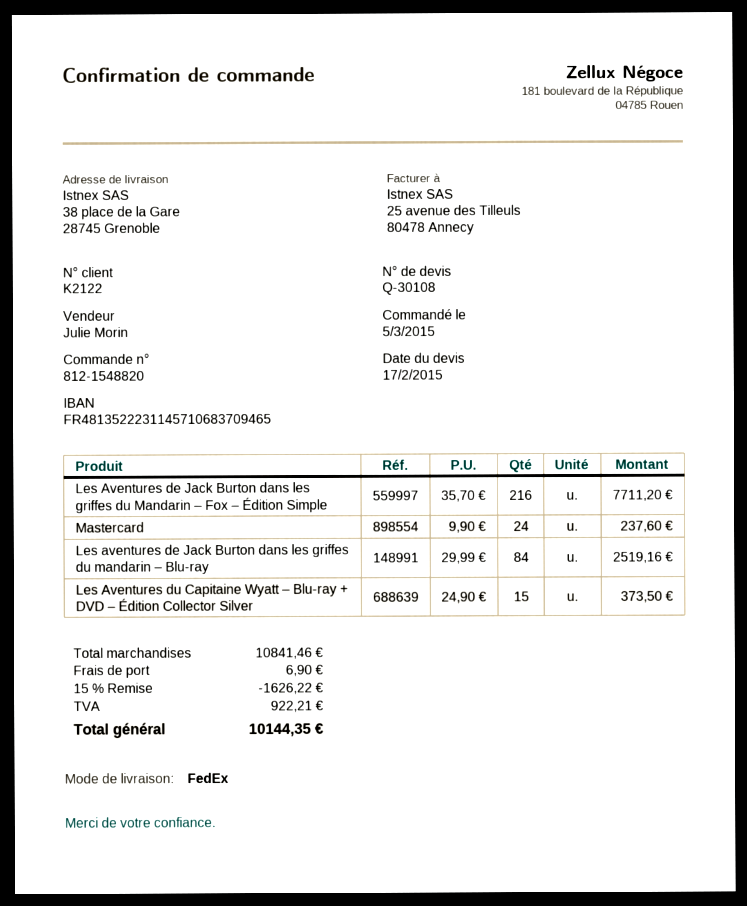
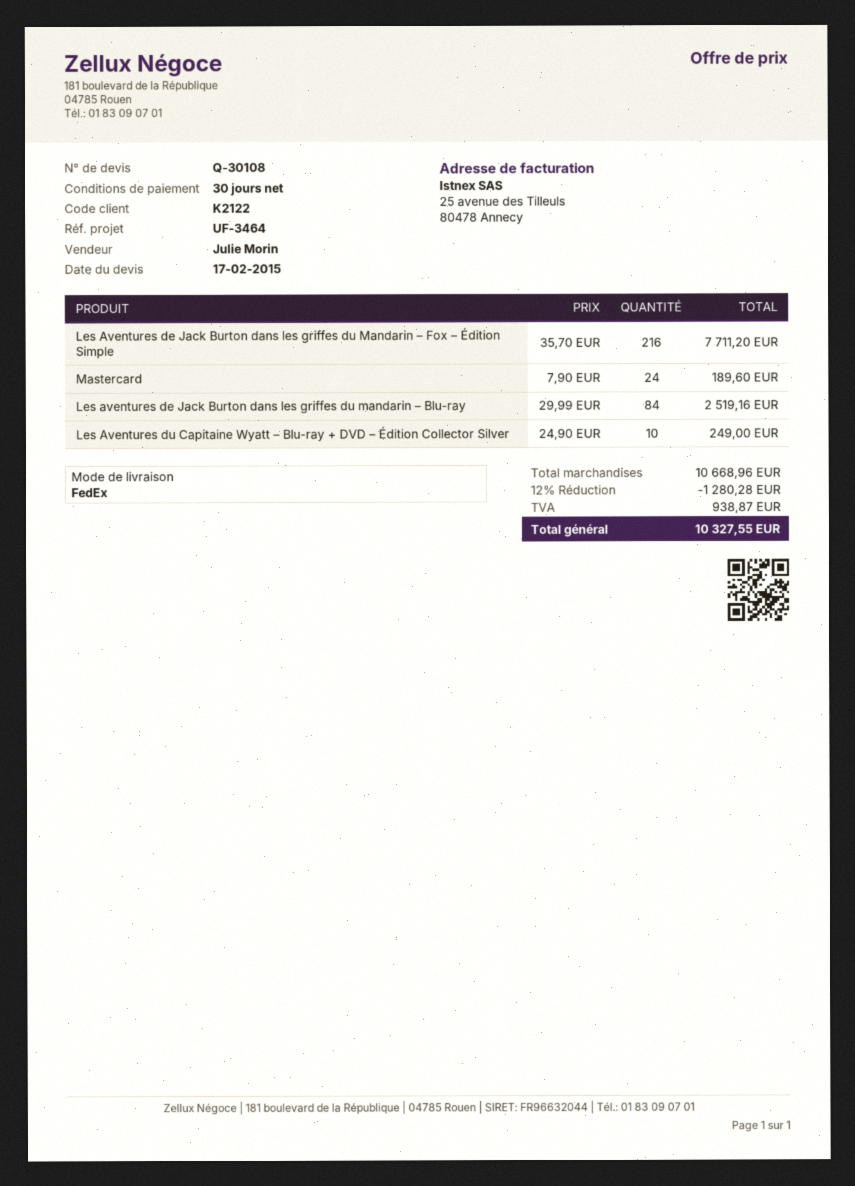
Mastercard: 24 x 9.90 = 237.60 -> 24 x 7.90 = 189.60
Les Aventures du Capitaine Wyatt – Blu-ray + DVD – Édition Collector Silver: 15 x 24.90 = 373.50 -> 10 x 24.90 = 249.00
subtotal: 10841.46 -> 10668.96
discount: 15% = 1626.22 -> 12% = 1280.28
shipping: 6.90 -> none
tax: 922.21 -> 938.87
total: 10144.35 -> 10327.55

